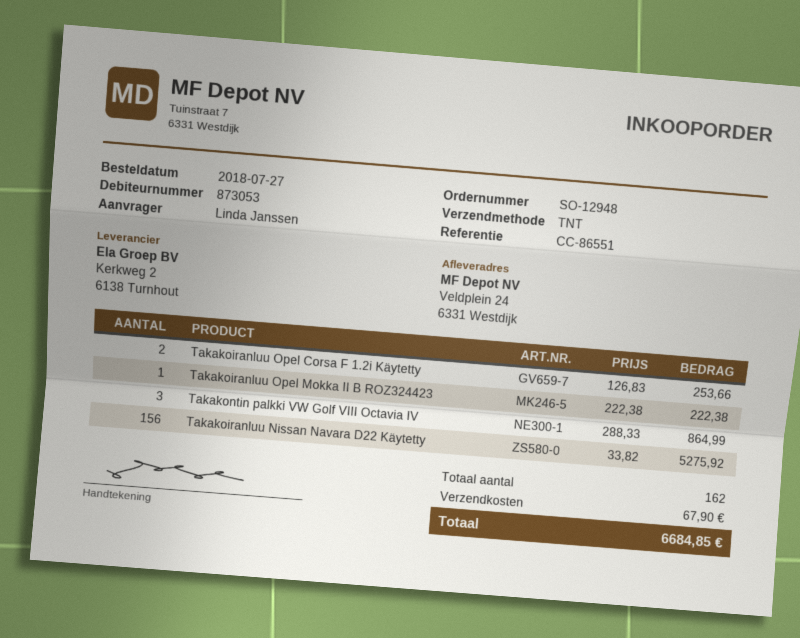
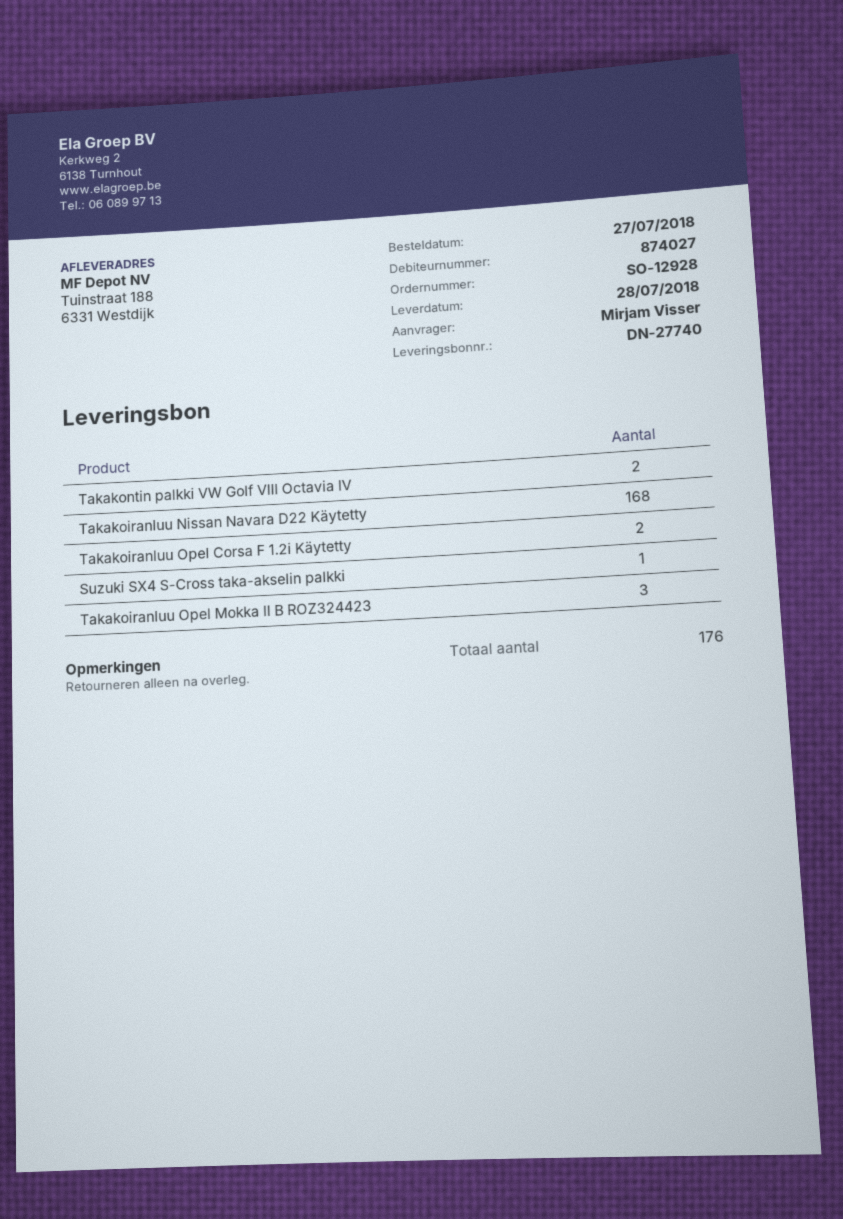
order number: SO-12948 -> SO-12928
customer number: 873053 -> 874027
ordered by: Linda Janssen -> Mirjam Visser
ship to: Veldplein 24, 6331 Westdijk -> Tuinstraat 188, 6331 Westdijk
Takakoiranluu Opel Mokka II B ROZ324423: 1 -> 3
Takakontin palkki VW Golf VIII Octavia IV: 3 -> 2
Takakoiranluu Nissan Navara D22 Käytetty: 156 -> 168
Suzuki SX4 S-Cross taka-akselin palkki: none -> 1
total quantity: 162 -> 176

